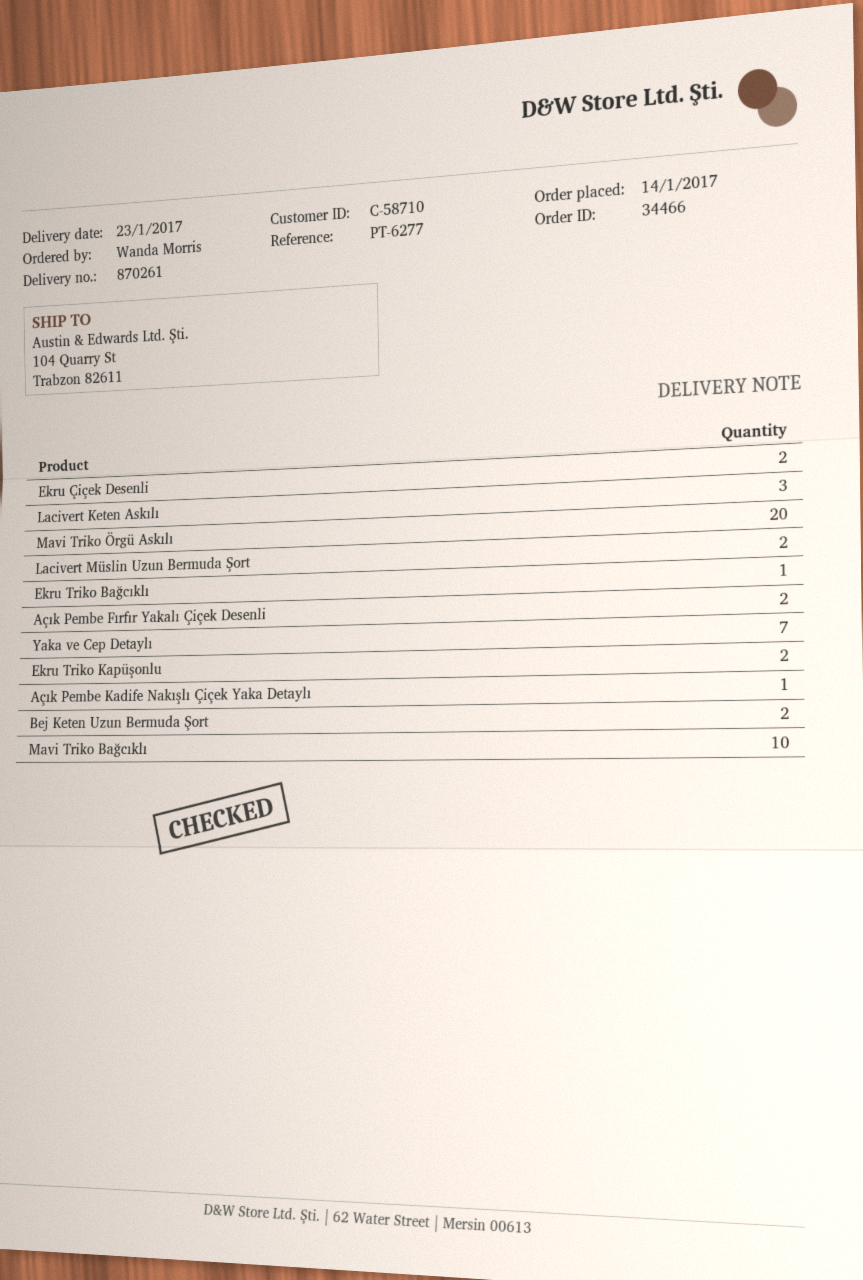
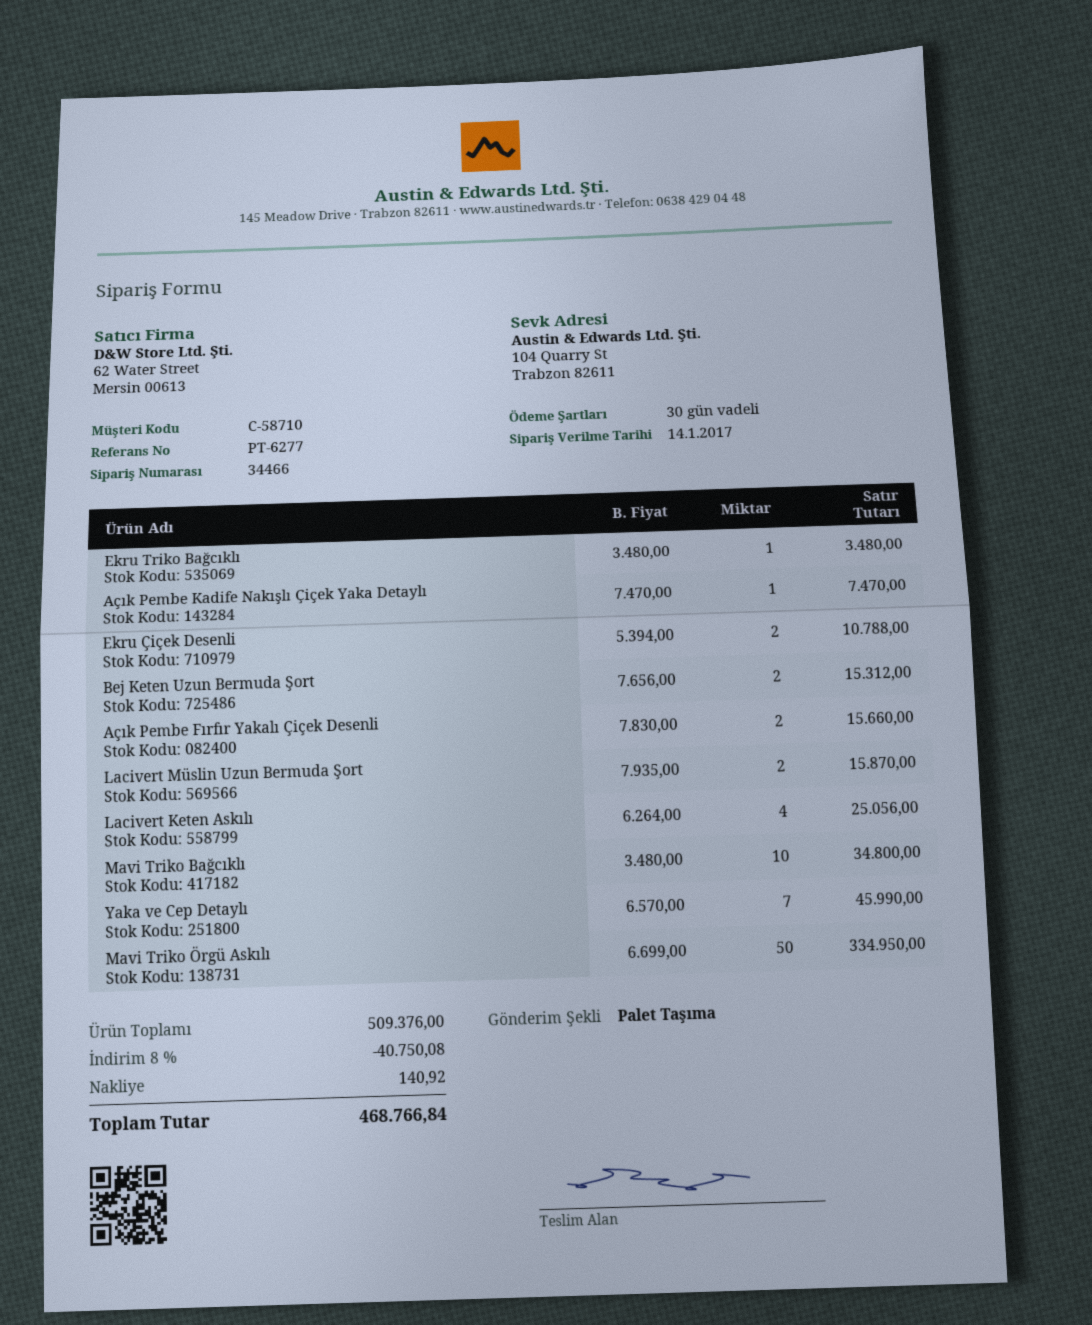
Lacivert Keten Askılı: 3 -> 4
Mavi Triko Örgü Askılı: 20 -> 50
Ekru Triko Kapüşonlu: 2 -> none

